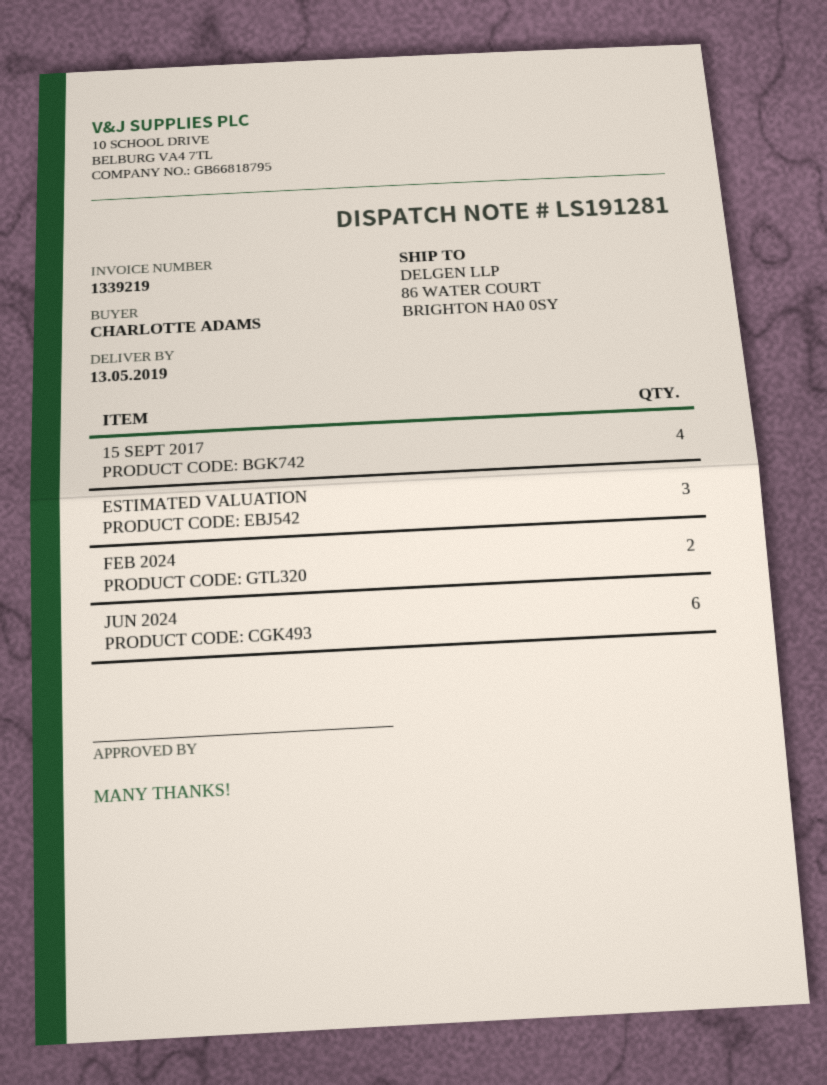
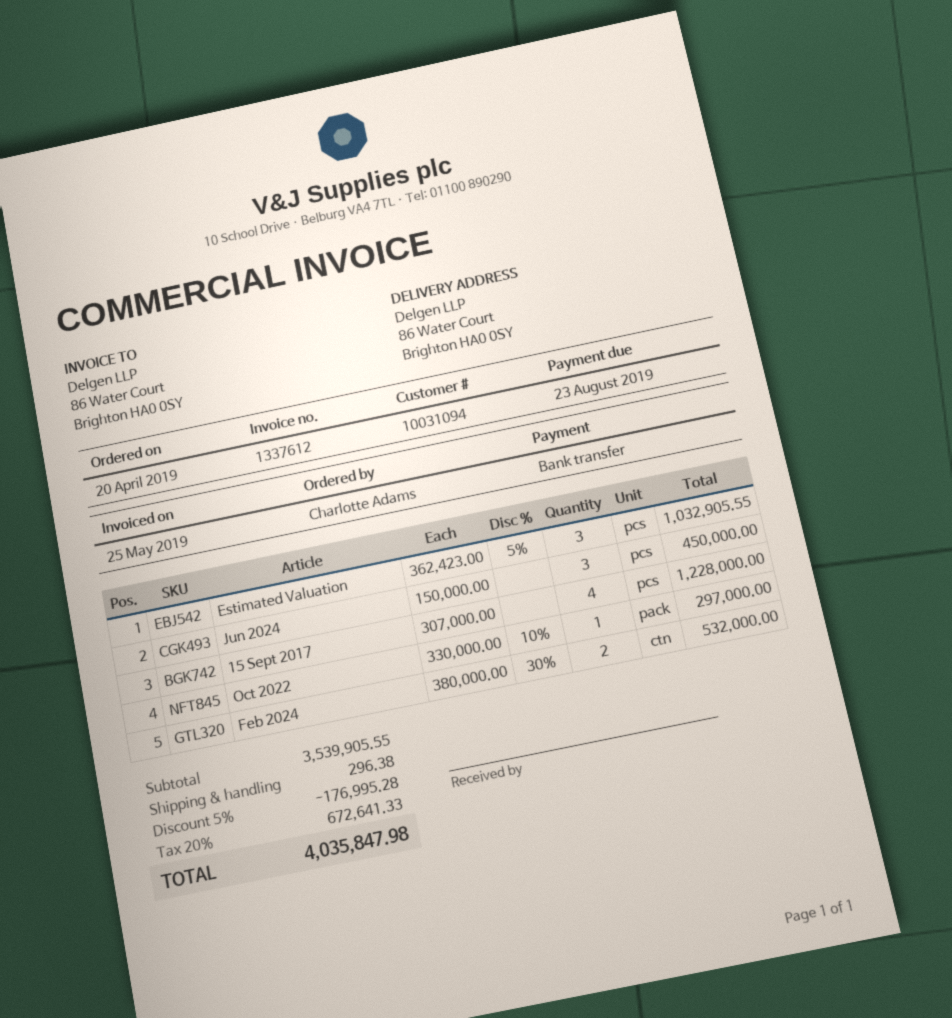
invoice number: 1339219 -> 1337612
JUN 2024: 6 -> 3
Oct 2022: none -> 1

